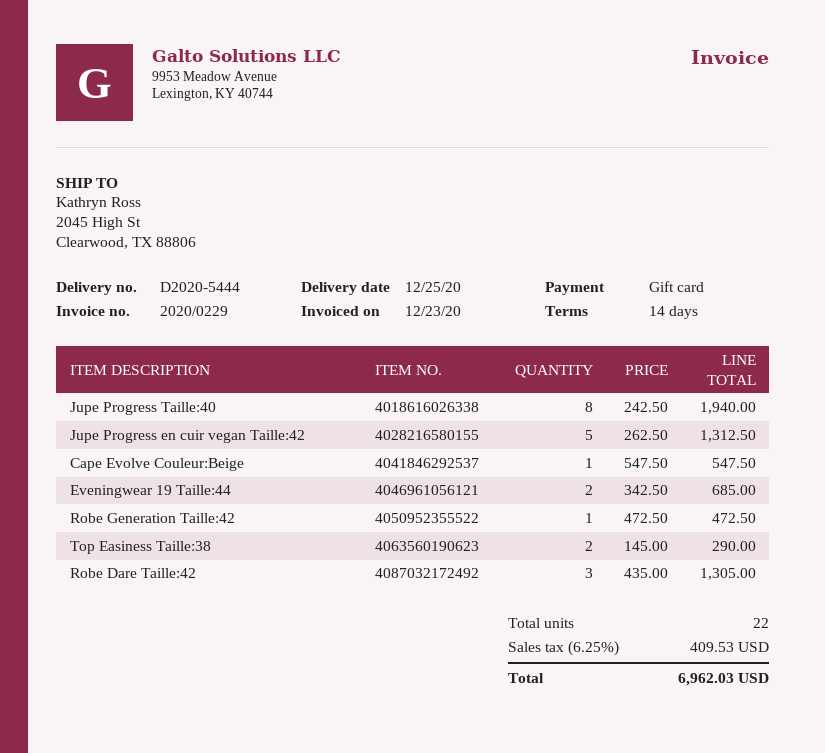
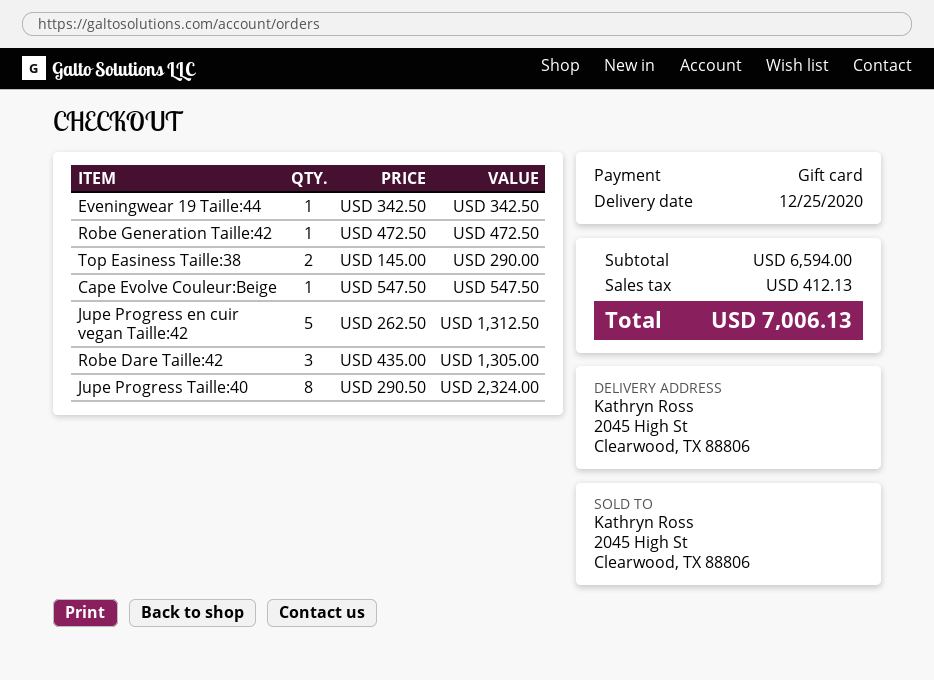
Jupe Progress Taille:40: 8 x 242.50 = 1940.00 -> 8 x 290.50 = 2324.00
Eveningwear 19 Taille:44: 2 x 342.50 = 685.00 -> 1 x 342.50 = 342.50
tax: 409.53 -> 412.13
total: 6962.03 -> 7006.13

